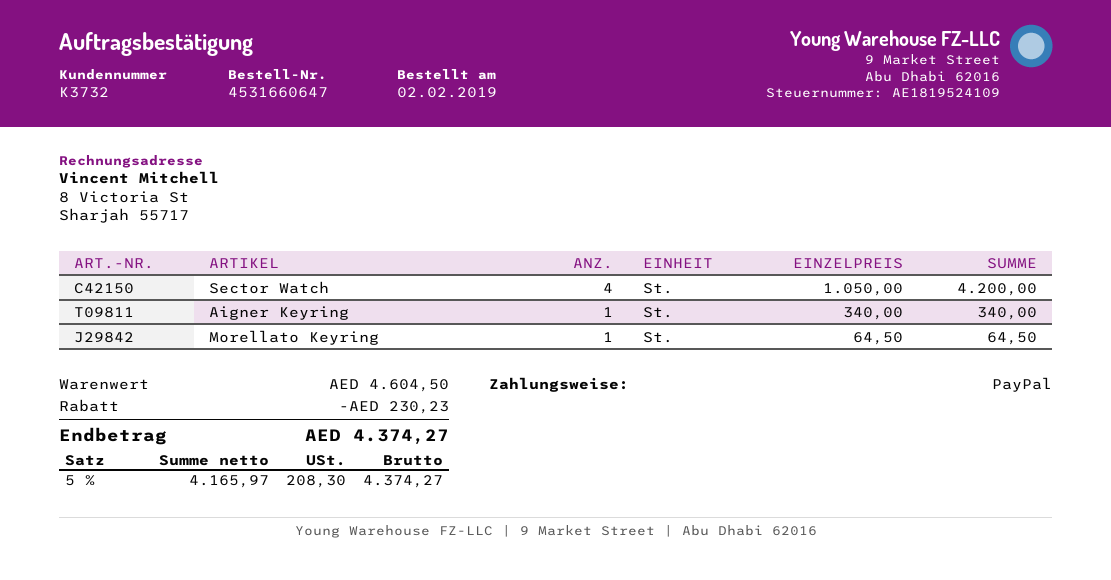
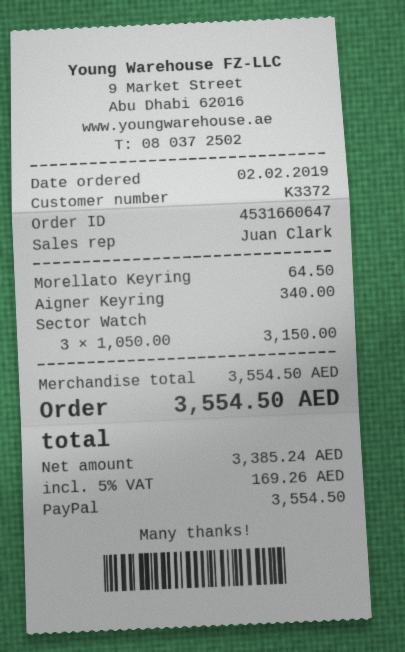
customer number: K3732 -> K3372
Sector Watch: 4 x 1050.00 = 4200.00 -> 3 x 1050.00 = 3150.00
subtotal: 4604.50 -> 3554.50
discount: 230.23 -> none
net: 4165.97 -> 3385.24
tax: 5% = 208.30 -> 5% = 169.26
total: 4374.27 -> 3554.50

